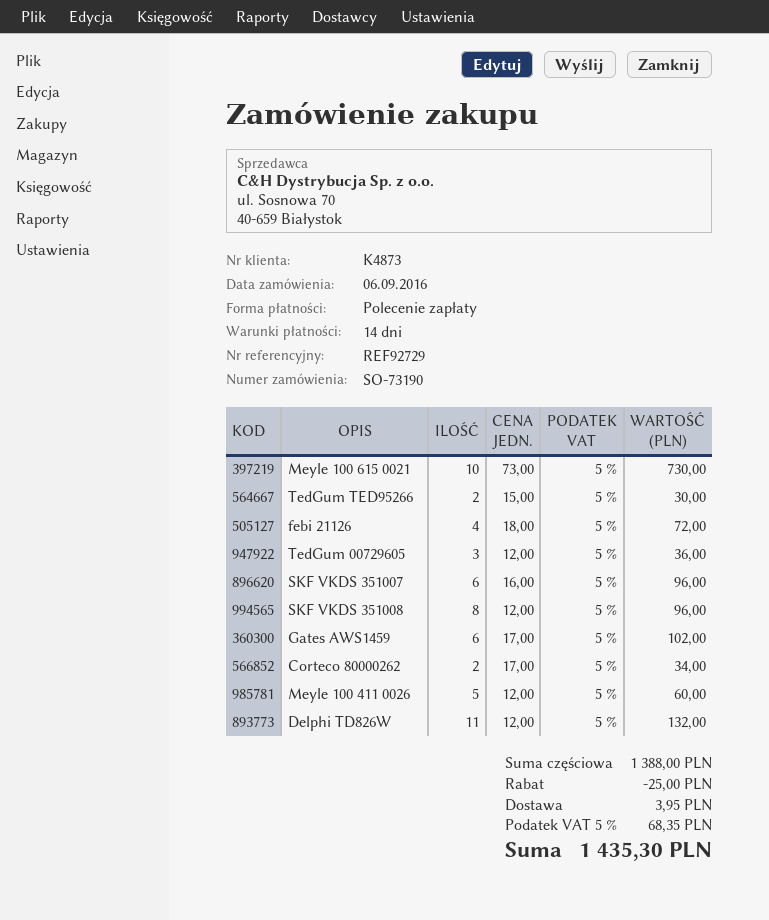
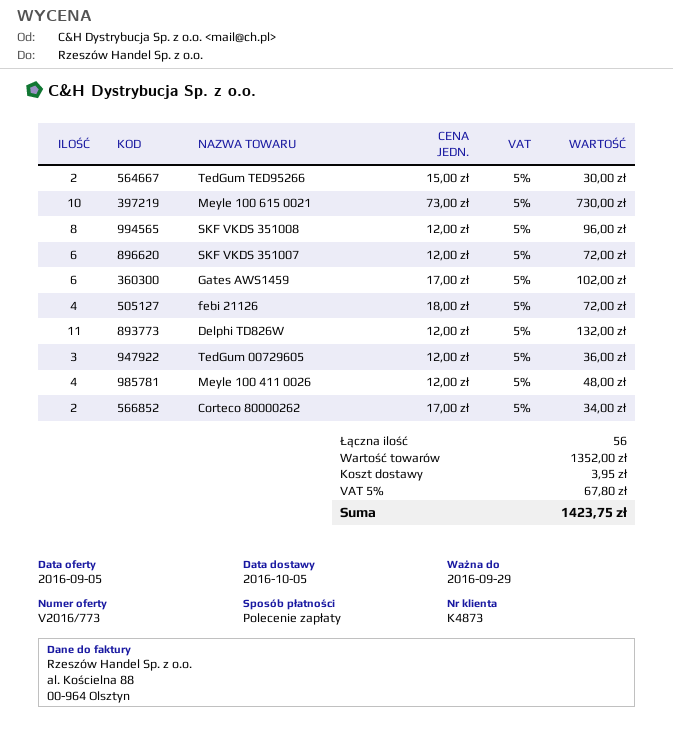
SKF VKDS 351007: 6 x 16.00 = 96.00 -> 6 x 12.00 = 72.00
Meyle 100 411 0026: 5 x 12.00 = 60.00 -> 4 x 12.00 = 48.00
subtotal: 1388.00 -> 1352.00
discount: 25.00 -> none
tax: 5% = 68.35 -> 5% = 67.80
total: 1435.30 -> 1423.75

